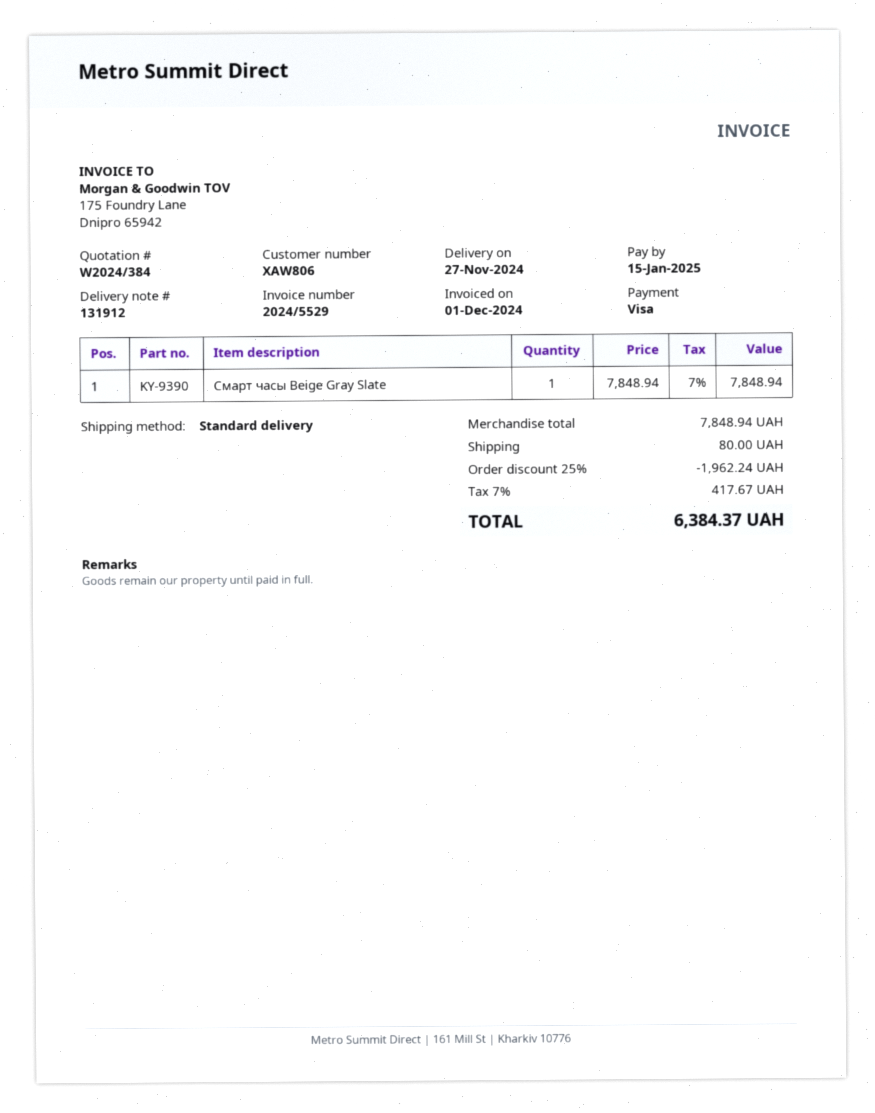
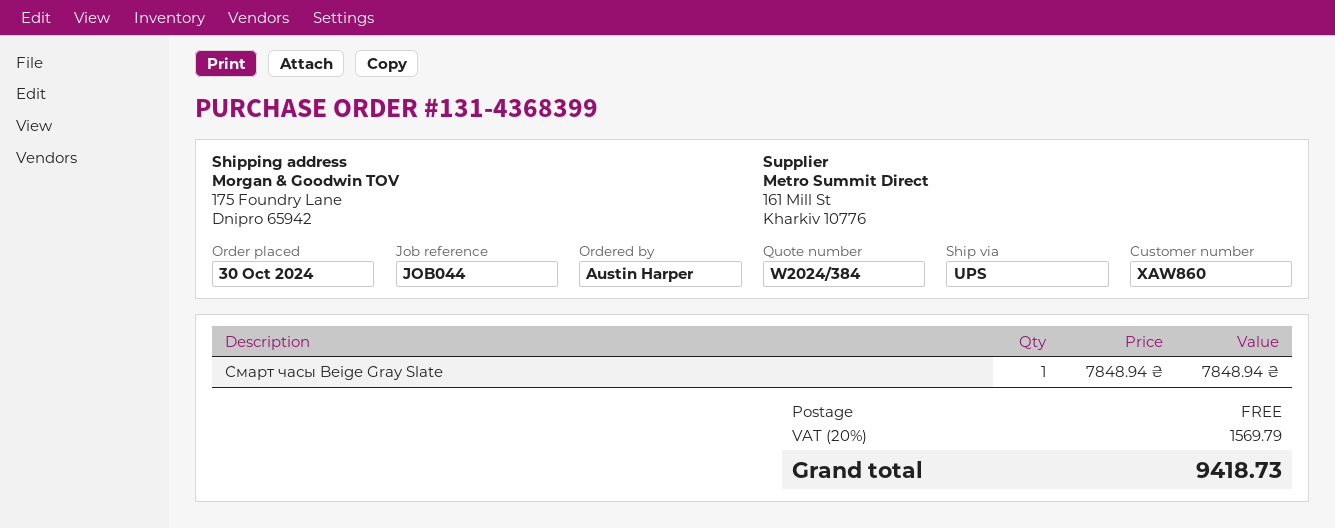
customer number: XAW806 -> XAW860
shipping method: standard -> UPS
discount: 25% = 1962.24 -> none
shipping: 80.00 -> 0.00
tax: 7% = 417.67 -> 20% = 1569.79
total: 6384.37 -> 9418.73

